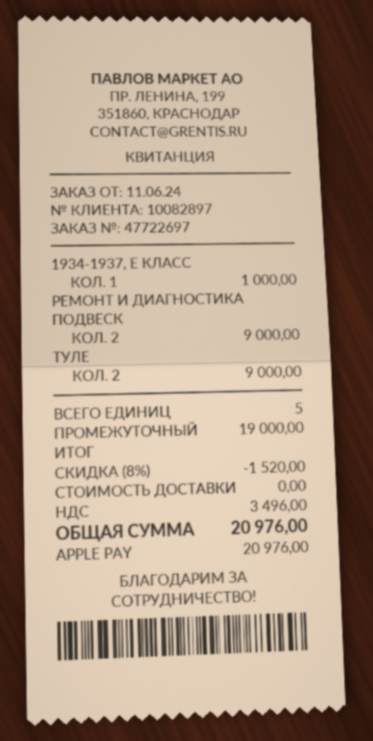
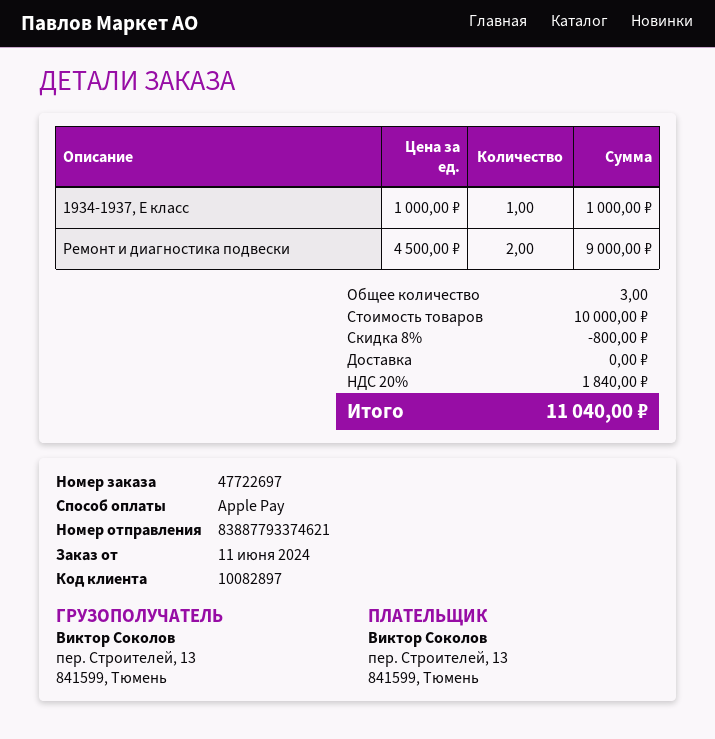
ТУЛЕ: 2 for 9000.00 -> none
total quantity: 5 -> 3
subtotal: 19000.00 -> 10000.00
discount: 8% = 1520.00 -> 8% = 800.00
tax: 3496.00 -> 1840.00
total: 20976.00 -> 11040.00

